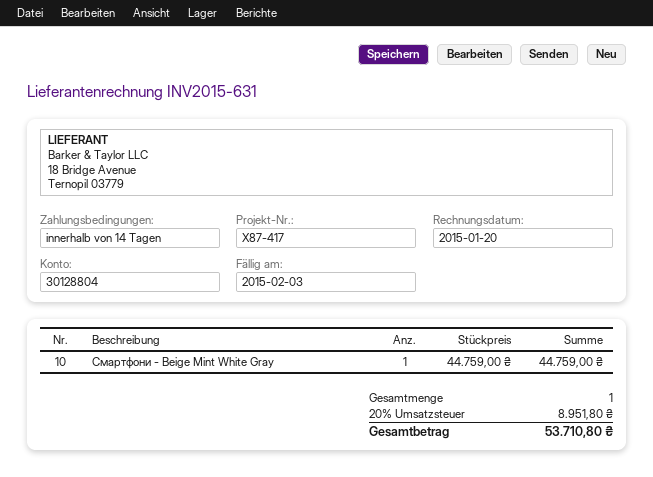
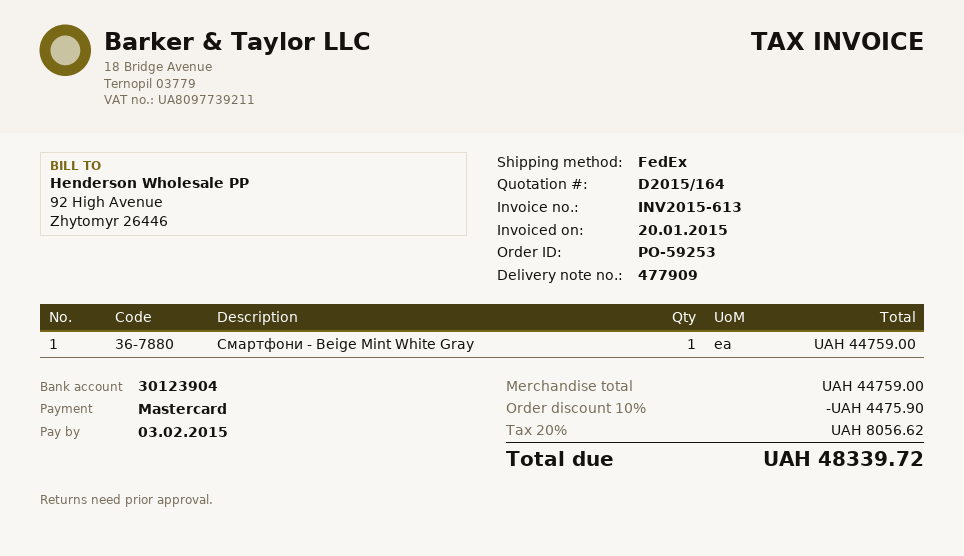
invoice number: INV2015-631 -> INV2015-613
bank account: 30128804 -> 30123904
discount: none -> 10% = 4475.90
tax: 20% = 8951.80 -> 20% = 8056.62
total: 53710.80 -> 48339.72

